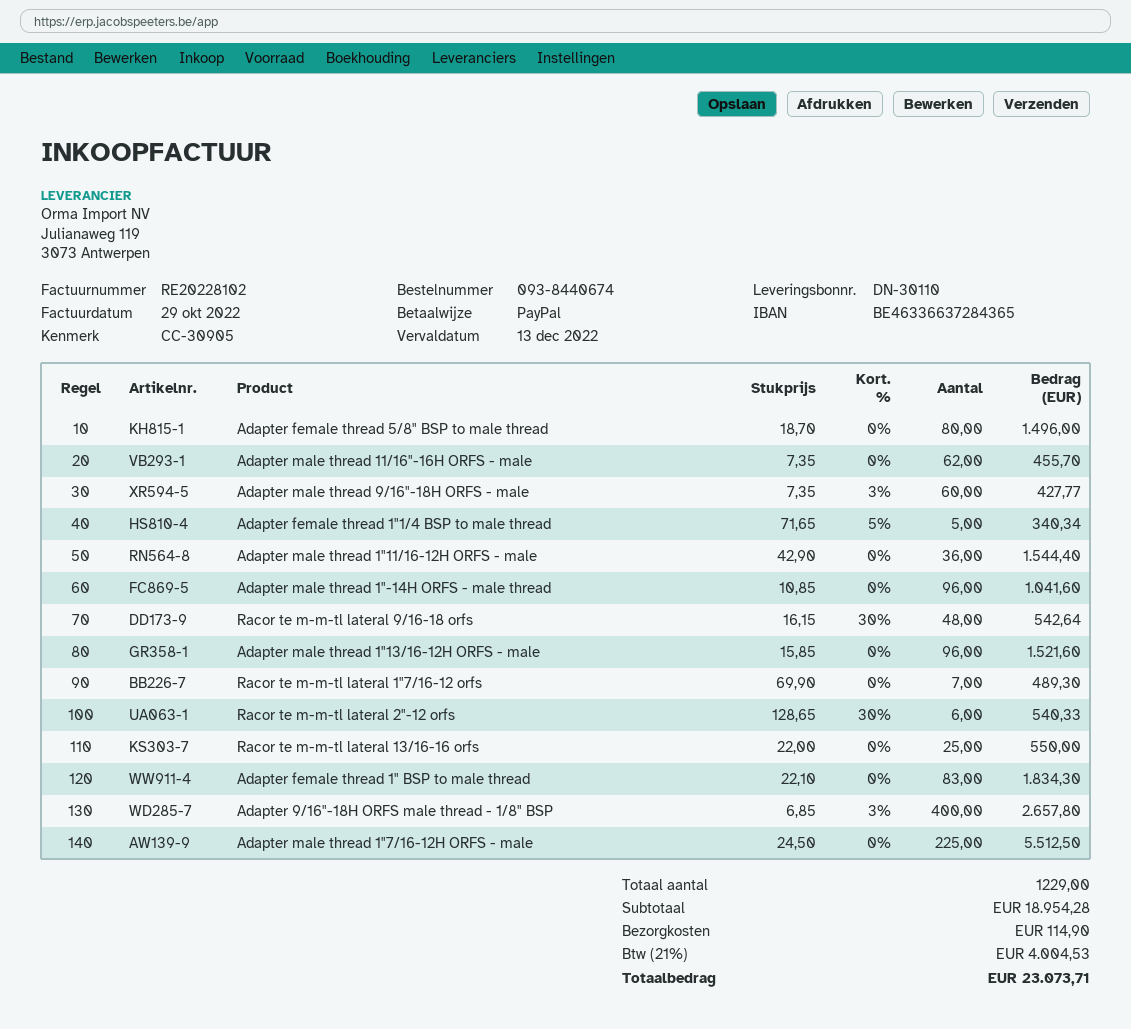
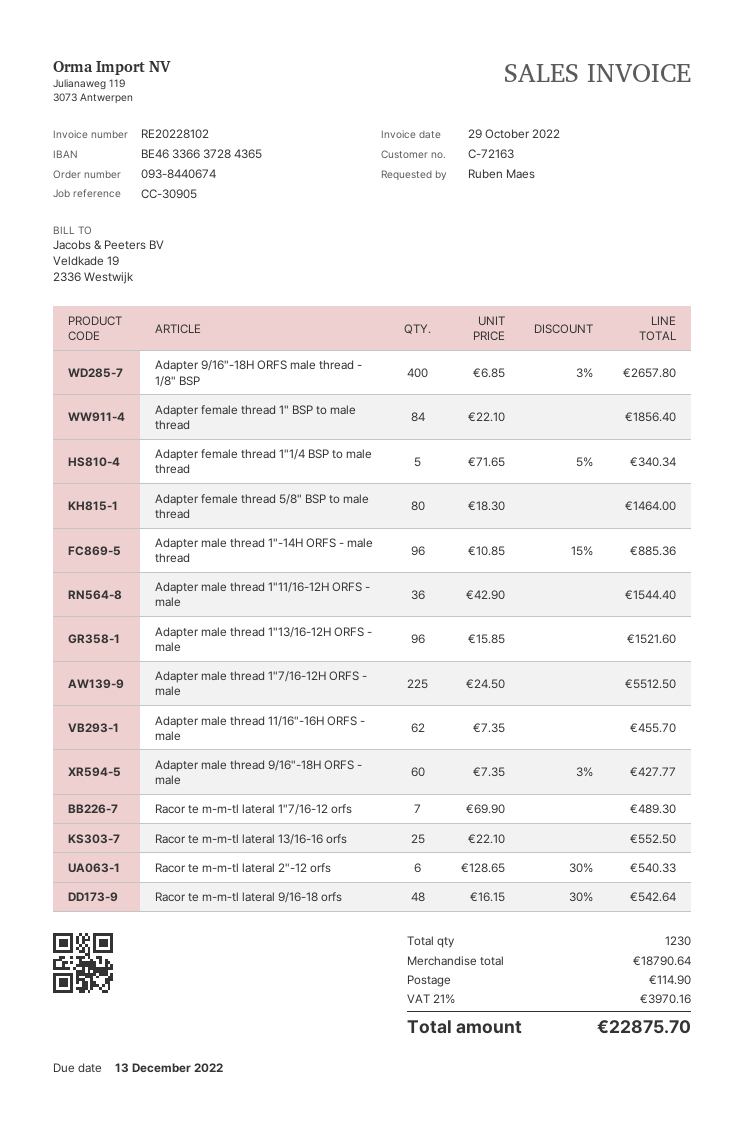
Adapter female thread 5/8" BSP to male thread: 80 x 18.70 = 1496.00 -> 80 x 18.30 = 1464.00
Adapter male thread 1"-14H ORFS - male thread: 96 x 10.85 = 1041.60 -> 96 x 10.85 - 15% = 885.36
Racor te m-m-tl lateral 13/16-16 orfs: 25 x 22.00 = 550.00 -> 25 x 22.10 = 552.50
Adapter female thread 1" BSP to male thread: 83 x 22.10 = 1834.30 -> 84 x 22.10 = 1856.40
total quantity: 1229 -> 1230
subtotal: 18954.28 -> 18790.64
tax: 21% = 4004.53 -> 21% = 3970.16
total: 23073.71 -> 22875.70

